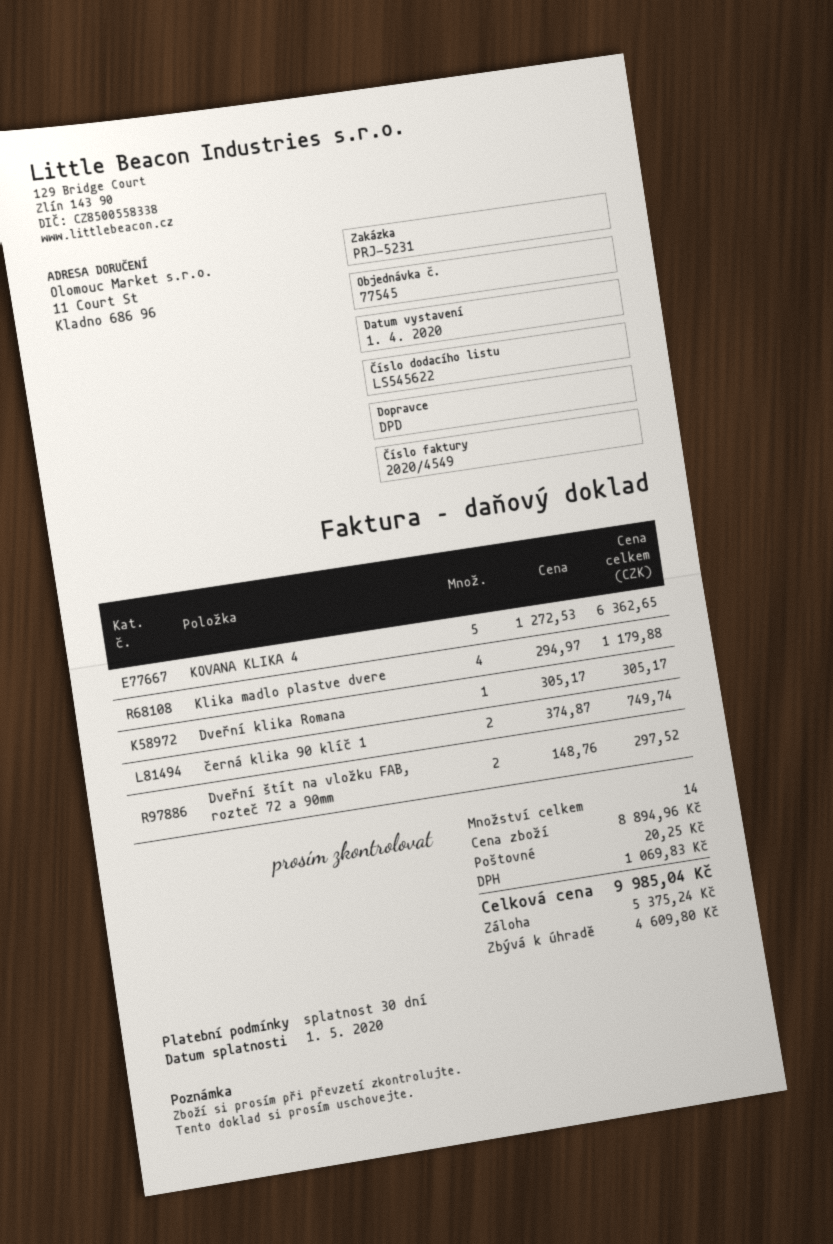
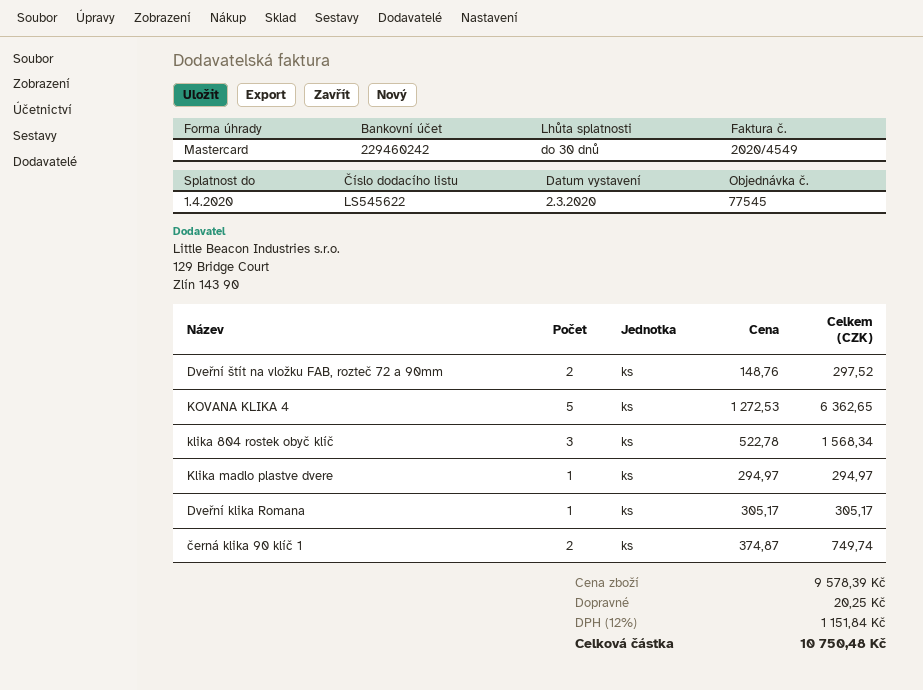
invoice date: 2020-04-01 -> 2020-03-02
due date: 2020-05-01 -> 2020-04-01
Klika madlo plastve dvere: 4 x 294.97 = 1179.88 -> 1 x 294.97 = 294.97
klika 804 rostek obyč klíč: none -> 3 x 522.78 = 1568.34
subtotal: 8894.96 -> 9578.39
tax: 1069.83 -> 1151.84
total: 9985.04 -> 10750.48

